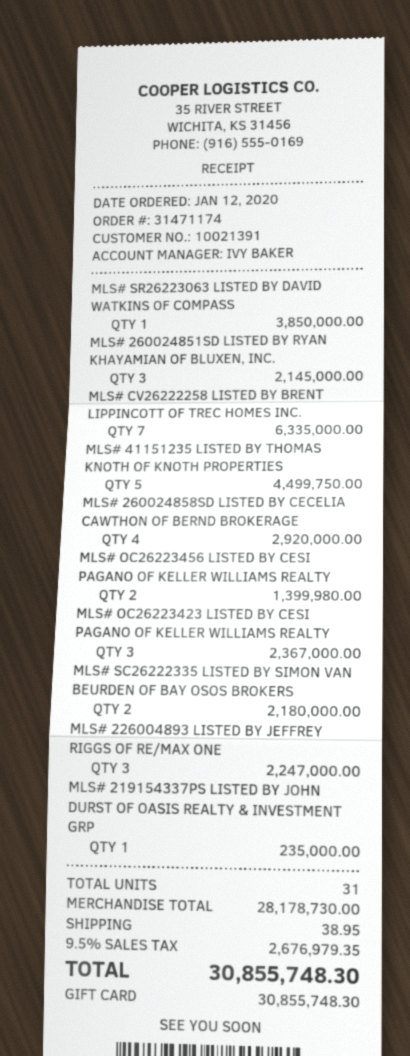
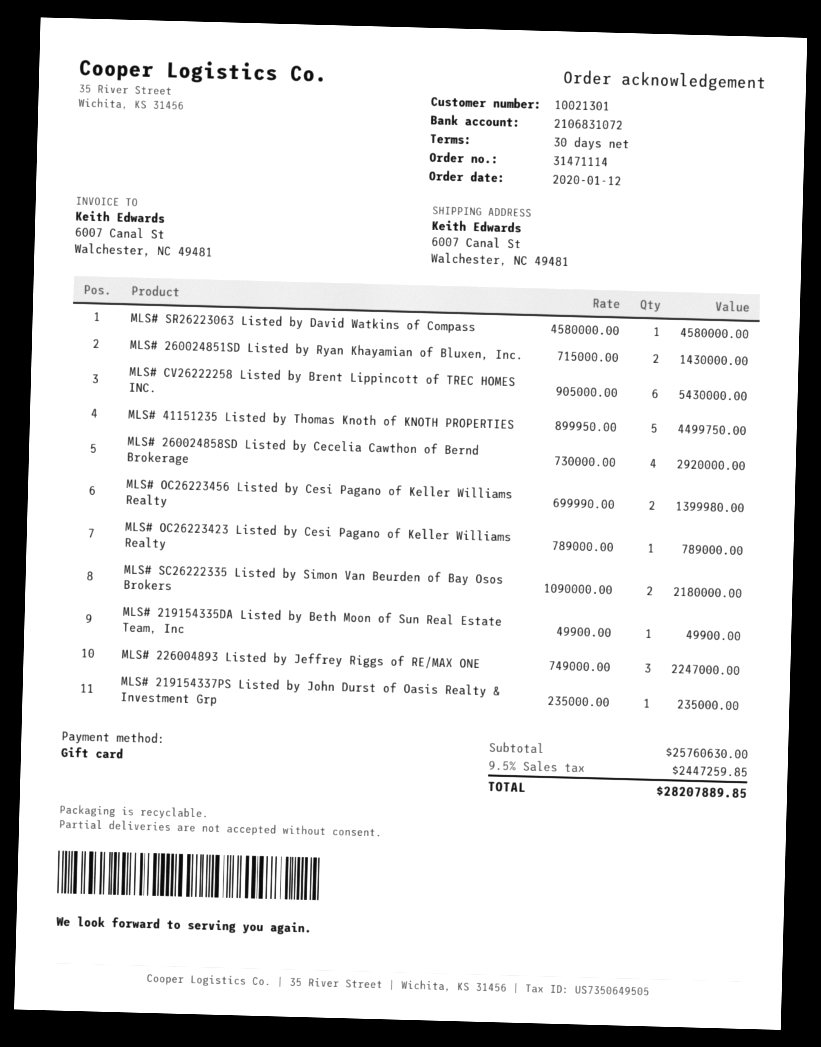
order number: 31471174 -> 31471114
customer number: 10021391 -> 10021301
MLS# SR26223063 LISTED BY DAVID WATKINS OF COMPASS: 1 for 3850000.00 -> 1 for 4580000.00
MLS# 260024851SD LISTED BY RYAN KHAYAMIAN OF BLUXEN, INC.: 3 for 2145000.00 -> 2 for 1430000.00
MLS# CV26222258 LISTED BY BRENT LIPPINCOTT OF TREC HOMES INC.: 7 for 6335000.00 -> 6 for 5430000.00
MLS# OC26223423 LISTED BY CESI PAGANO OF KELLER WILLIAMS REALTY: 3 for 2367000.00 -> 1 for 789000.00
MLS# 219154335DA Listed by Beth Moon of Sun Real Estate Team, Inc: none -> 1 for 49900.00
subtotal: 28178730.00 -> 25760630.00
shipping: 38.95 -> none
tax: 9.5% = 2676979.35 -> 9.5% = 2447259.85
total: 30855748.30 -> 28207889.85

